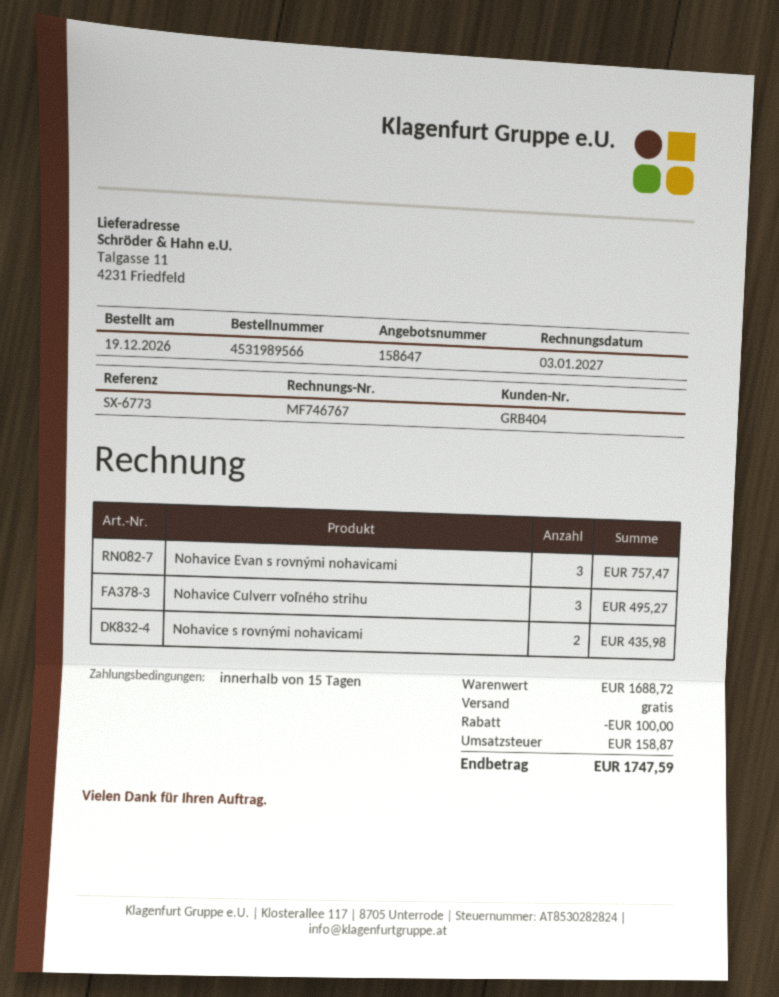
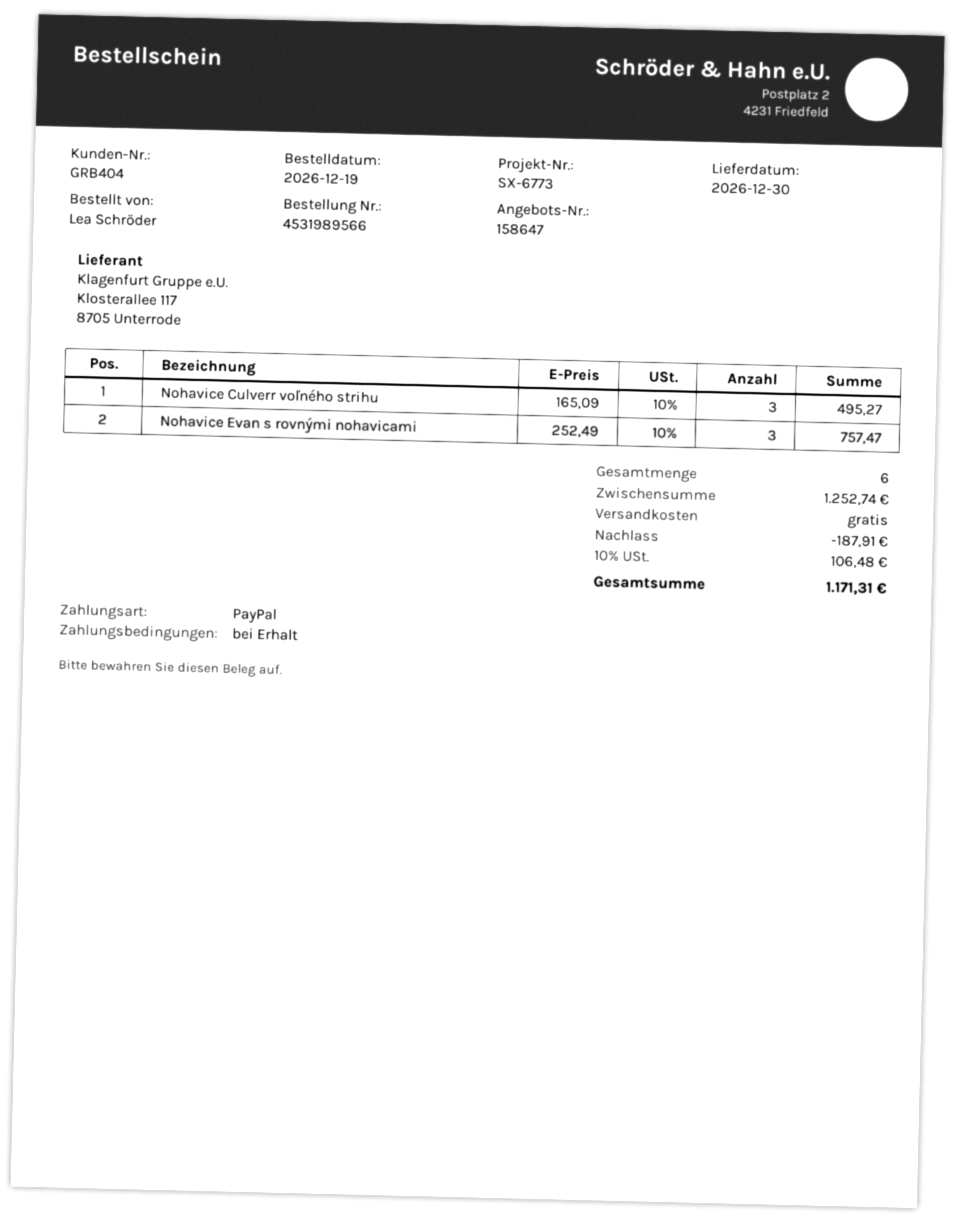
payment terms: 15 days -> on receipt
Nohavice s rovnými nohavicami: 2 for 435.98 -> none
subtotal: 1688.72 -> 1252.74
discount: 100.00 -> 187.91
tax: 158.87 -> 106.48
total: 1747.59 -> 1171.31

